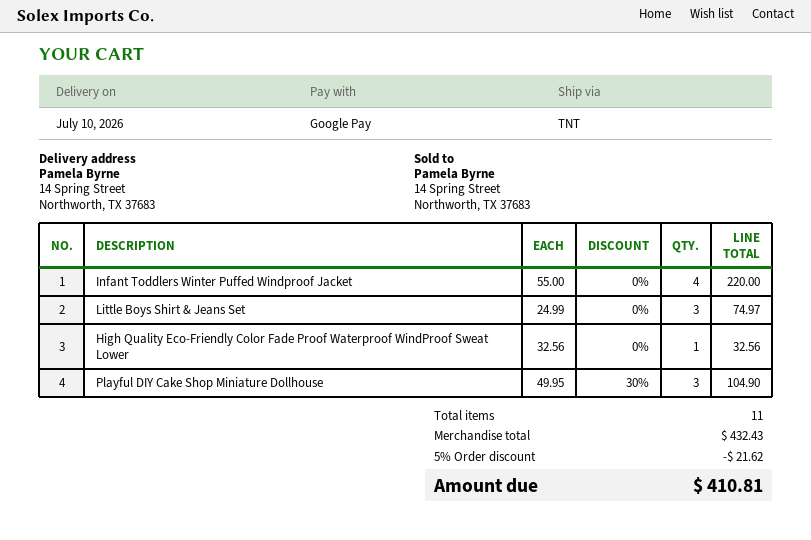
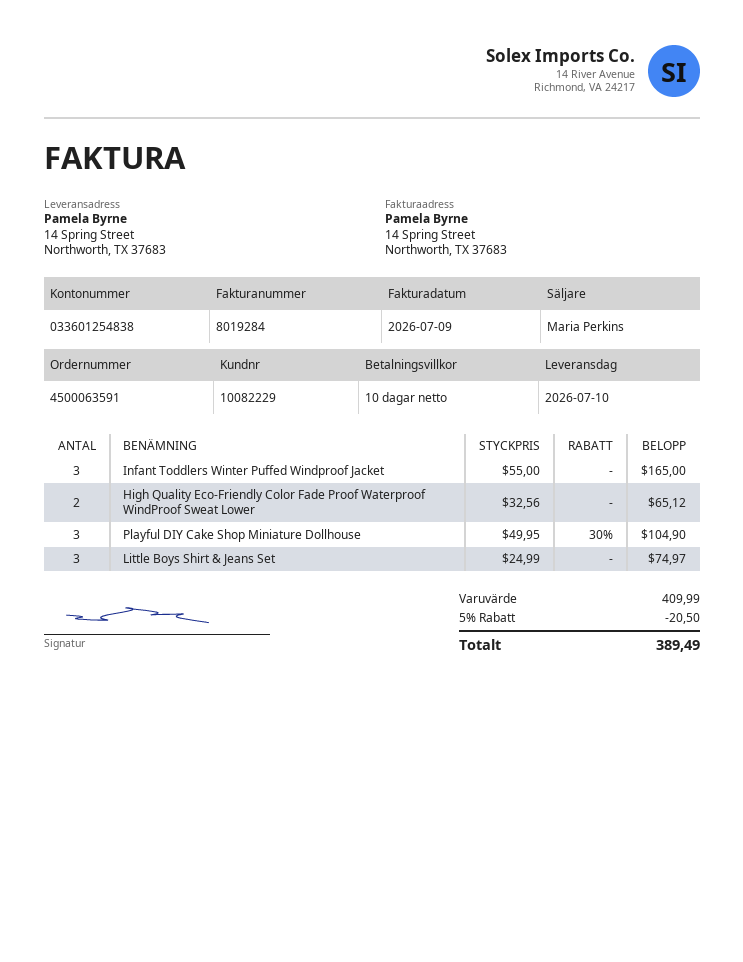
Infant Toddlers Winter Puffed Windproof Jacket: 4 x 55.00 = 220.00 -> 3 x 55.00 = 165.00
High Quality Eco-Friendly Color Fade Proof Waterproof WindProof Sweat Lower: 1 x 32.56 = 32.56 -> 2 x 32.56 = 65.12
subtotal: 432.43 -> 409.99
discount: 5% = 21.62 -> 5% = 20.50
total: 410.81 -> 389.49

